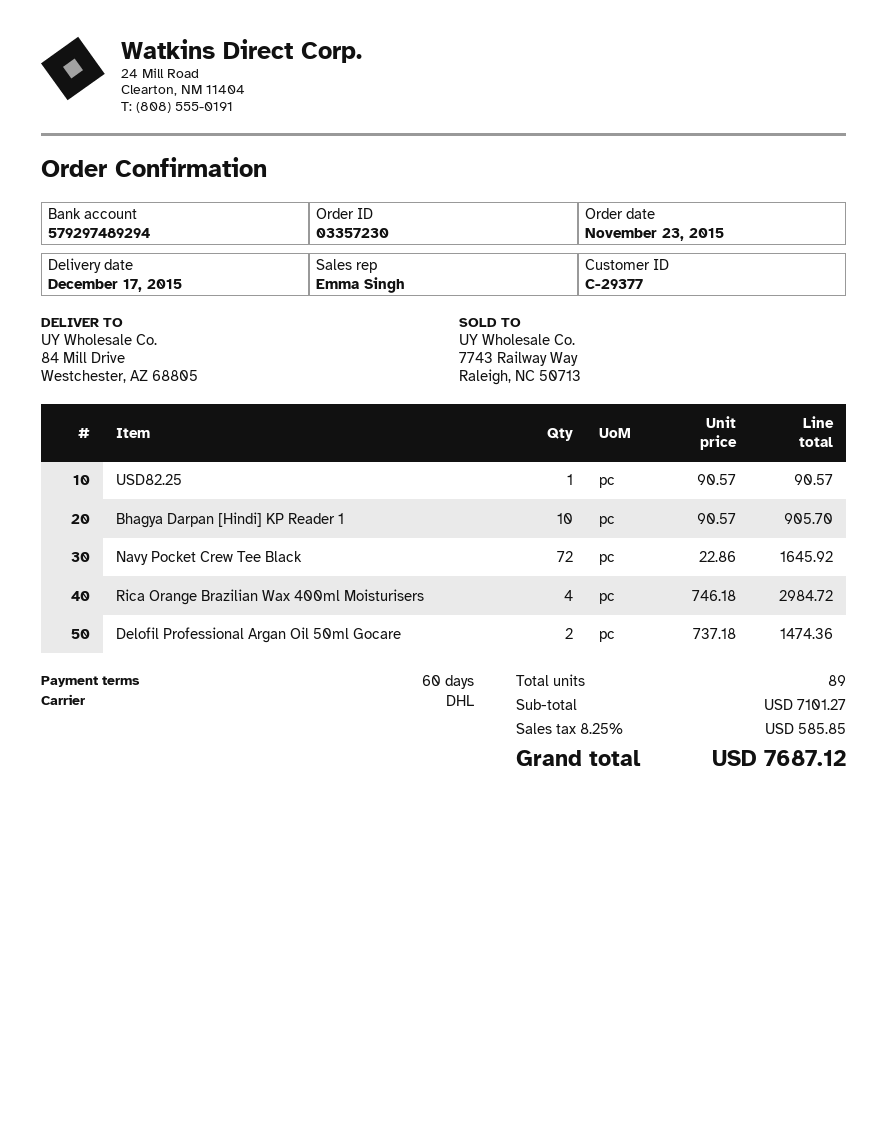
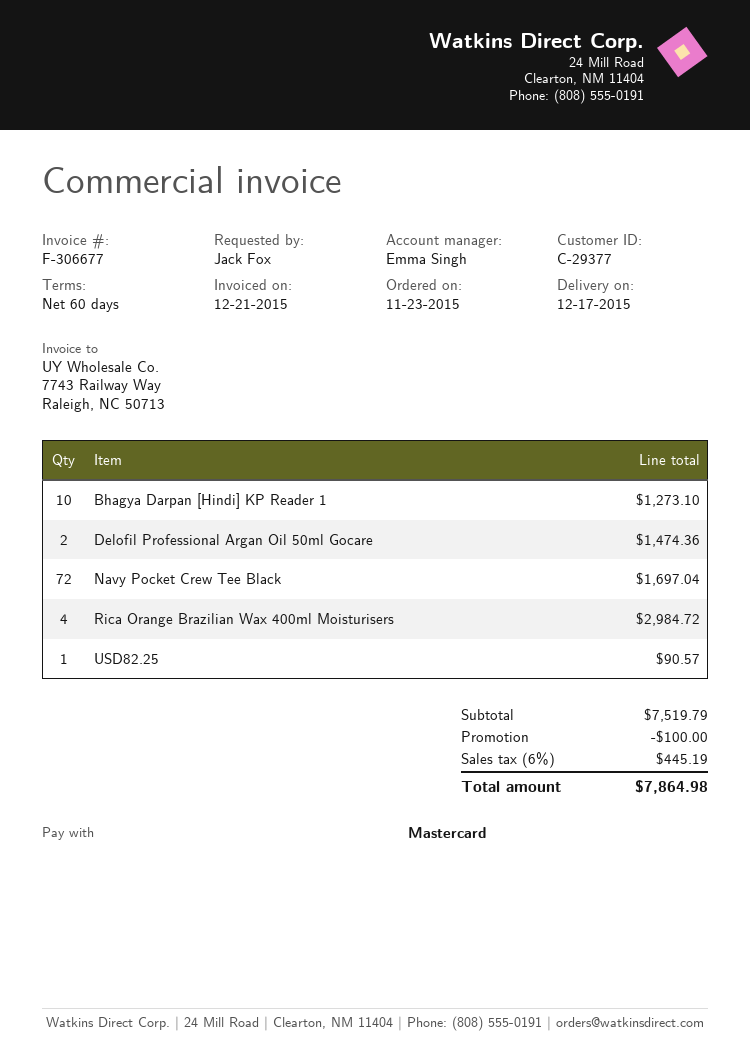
Bhagya Darpan [Hindi] KP Reader 1: 10 for 905.70 -> 10 for 1273.10
Navy Pocket Crew Tee Black: 72 for 1645.92 -> 72 for 1697.04
subtotal: 7101.27 -> 7519.79
discount: none -> 100.00
tax: 8.25% = 585.85 -> 6% = 445.19
total: 7687.12 -> 7864.98

